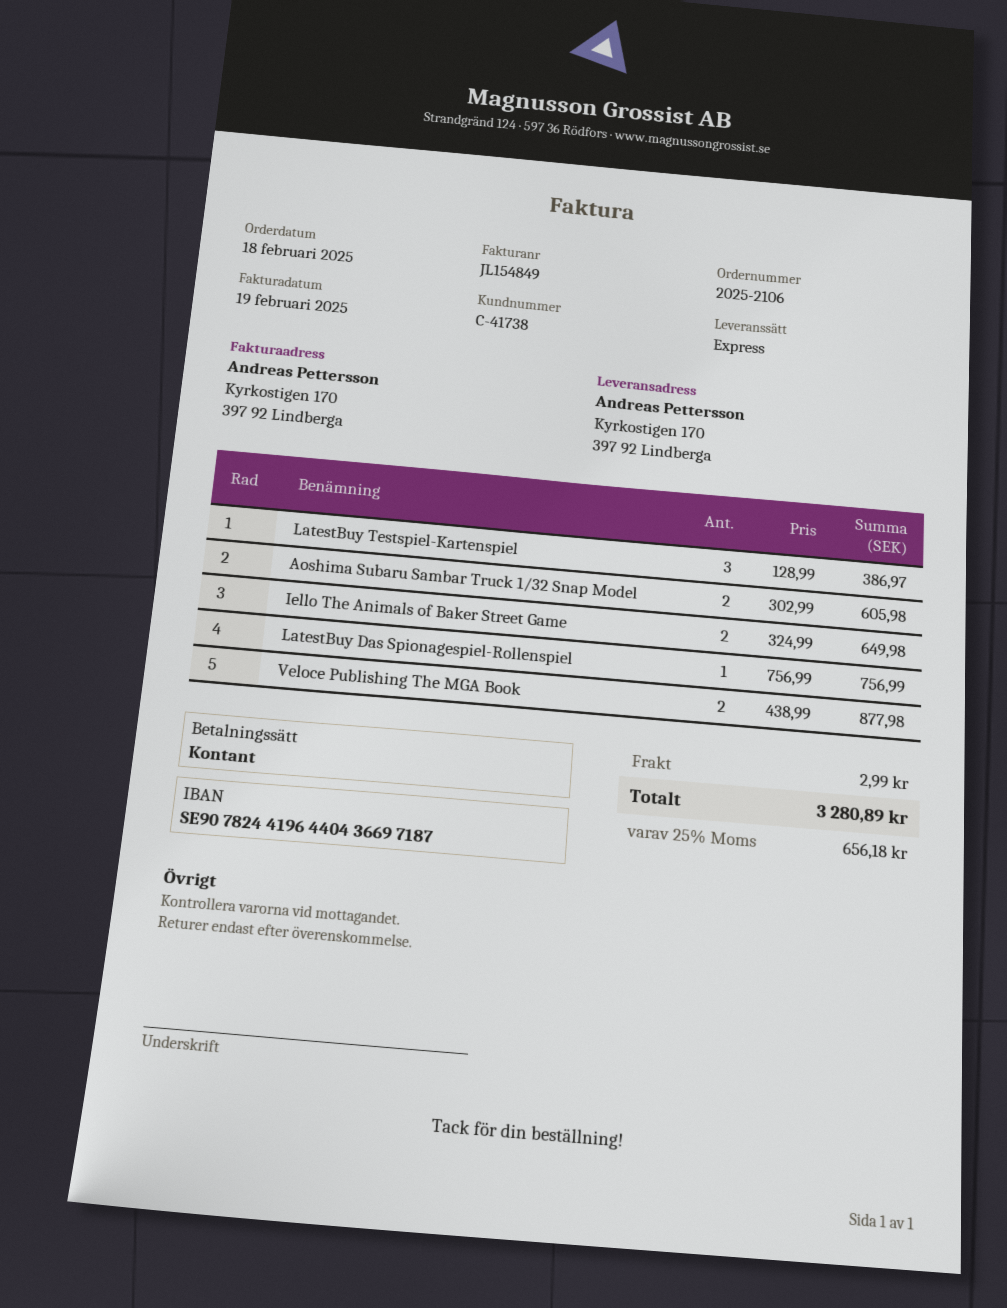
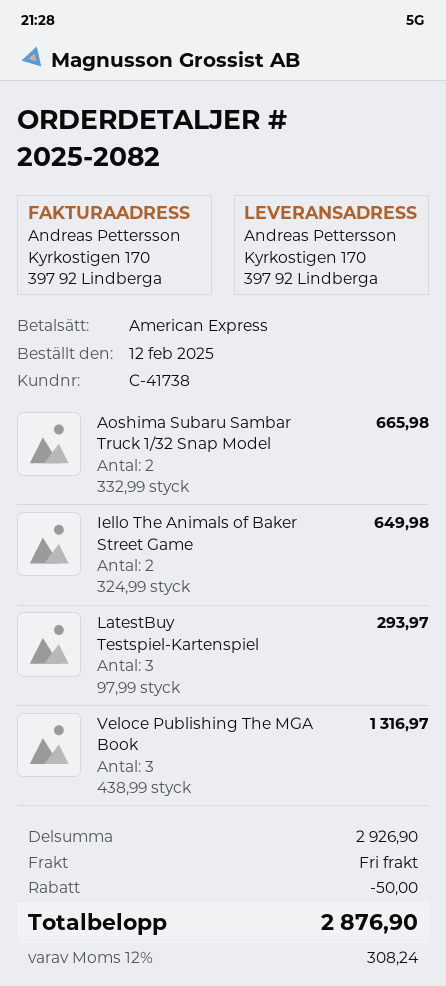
order number: 2025-2106 -> 2025-2082
order date: 2025-02-18 -> 2025-02-12
payment method: cash -> American Express
LatestBuy Testspiel-Kartenspiel: 3 x 128.99 = 386.97 -> 3 x 97.99 = 293.97
Aoshima Subaru Sambar Truck 1/32 Snap Model: 2 x 302.99 = 605.98 -> 2 x 332.99 = 665.98
LatestBuy Das Spionagespiel-Rollenspiel: 1 x 756.99 = 756.99 -> none
Veloce Publishing The MGA Book: 2 x 438.99 = 877.98 -> 3 x 438.99 = 1316.97
discount: none -> 50.00
shipping: 2.99 -> 0.00
tax: 25% = 656.18 -> 12% = 308.24
total: 3280.89 -> 2876.90

